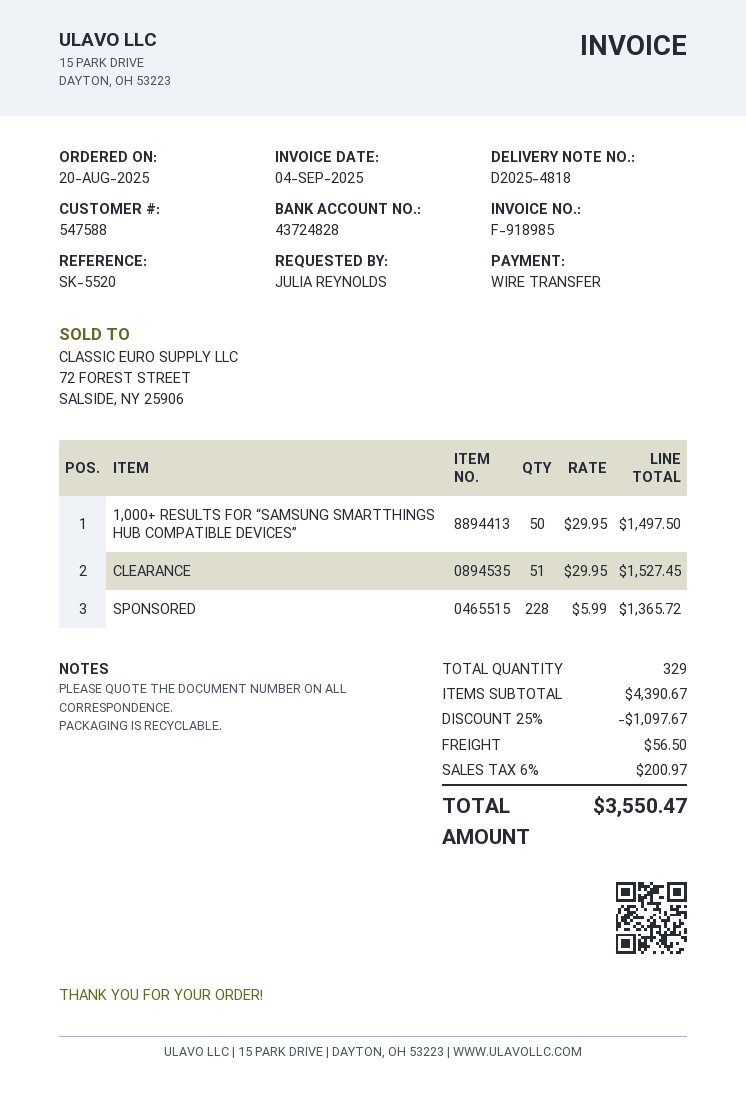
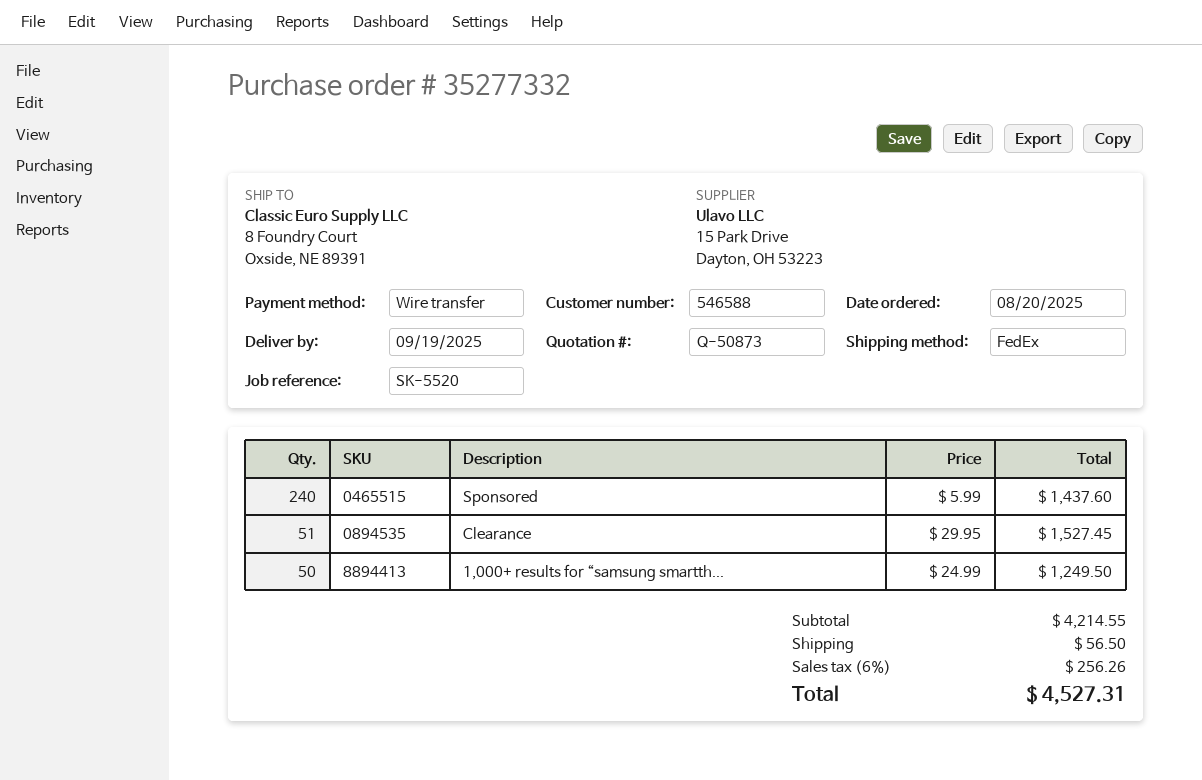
customer number: 547588 -> 546588
1,000+ RESULTS FOR “SAMSUNG SMARTTHINGS HUB COMPATIBLE DEVICES”: 50 x 29.95 = 1497.50 -> 50 x 24.99 = 1249.50
SPONSORED: 228 x 5.99 = 1365.72 -> 240 x 5.99 = 1437.60
subtotal: 4390.67 -> 4214.55
discount: 25% = 1097.67 -> none
tax: 6% = 200.97 -> 6% = 256.26
total: 3550.47 -> 4527.31

